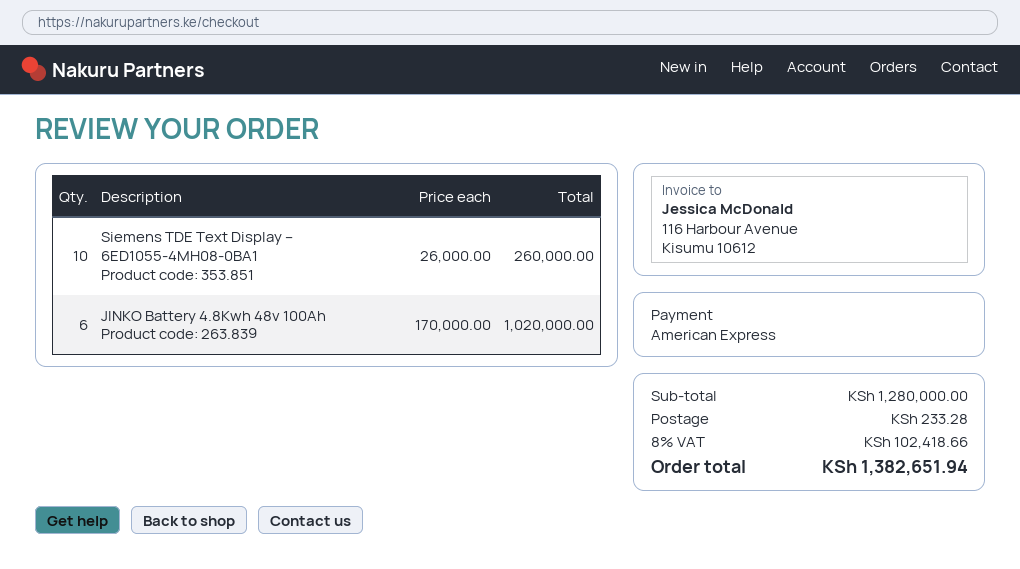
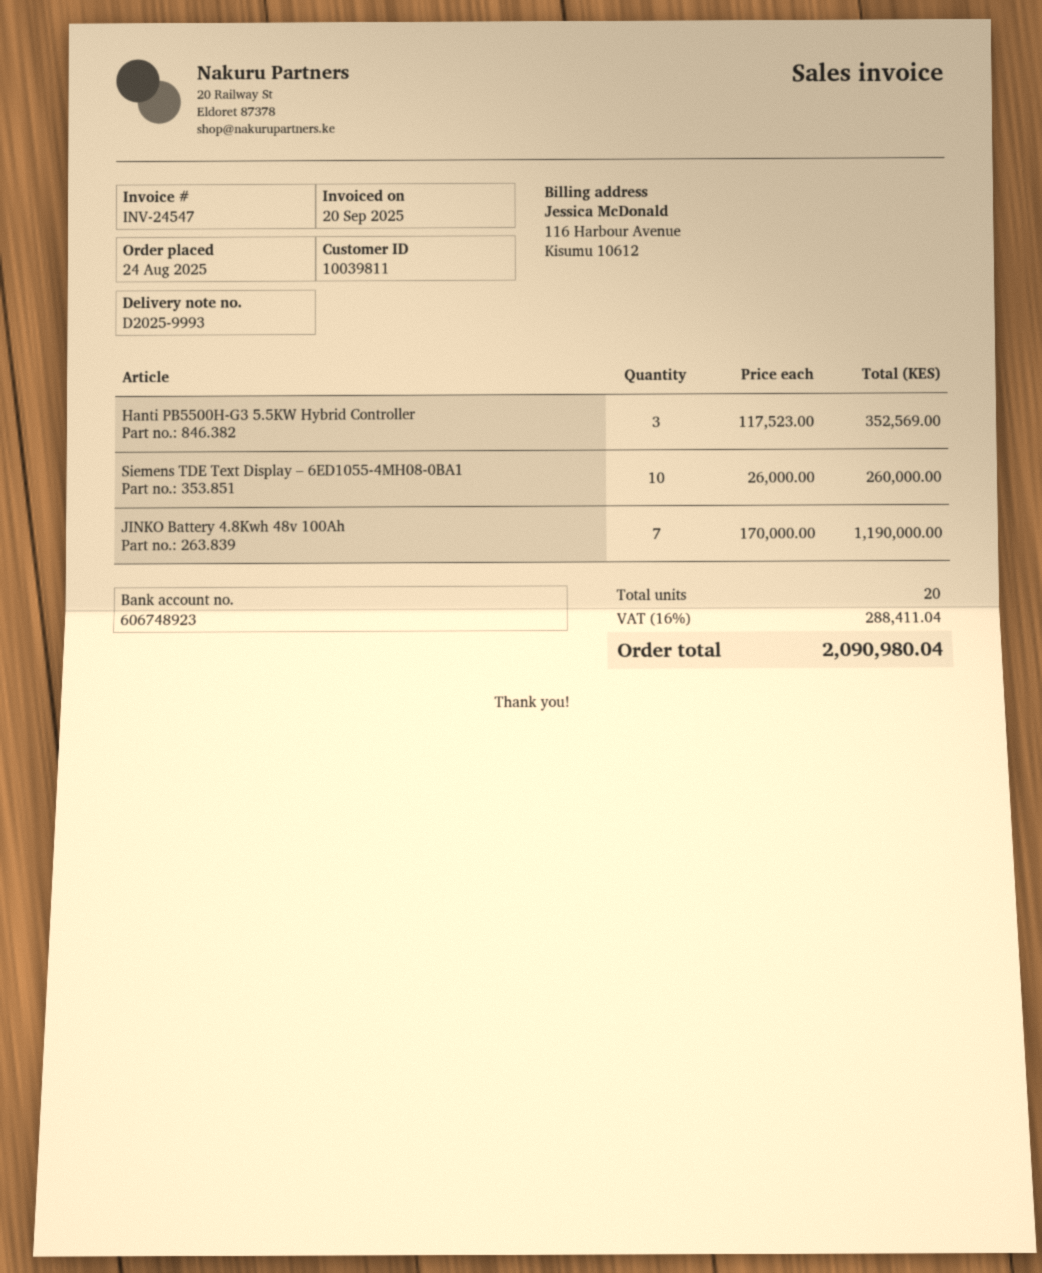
JINKO Battery 4.8Kwh 48v 100Ah: 6 x 170000.00 = 1020000.00 -> 7 x 170000.00 = 1190000.00
Hanti PB5500H-G3 5.5KW Hybrid Controller: none -> 3 x 117523.00 = 352569.00
shipping: 233.28 -> none
tax: 8% = 102418.66 -> 16% = 288411.04
total: 1382651.94 -> 2090980.04

